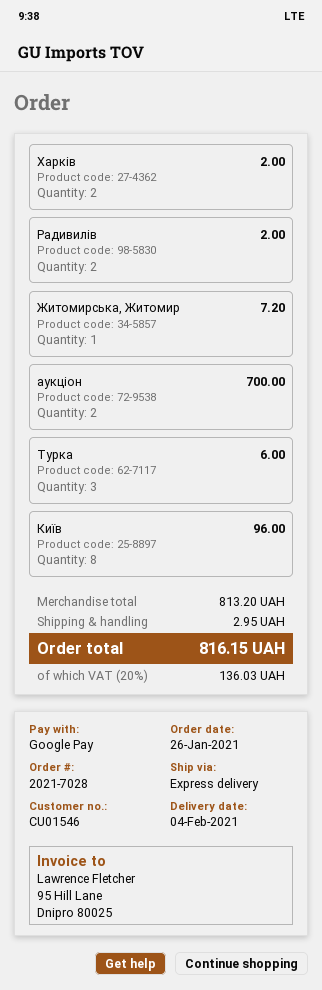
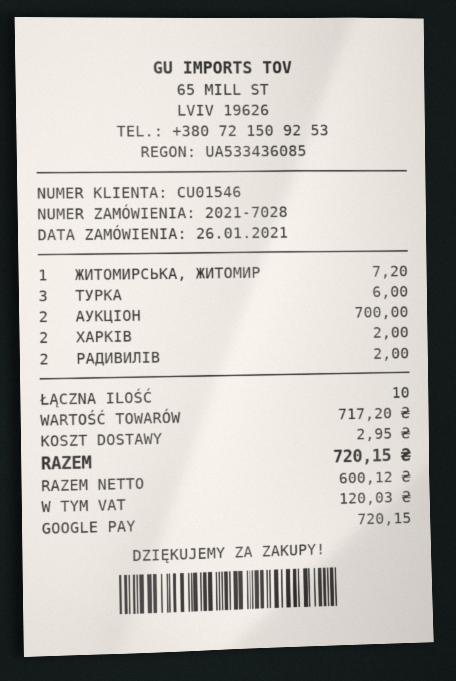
Київ: 8 for 96.00 -> none
subtotal: 813.20 -> 717.20
tax: 136.03 -> 120.03
total: 816.15 -> 720.15

